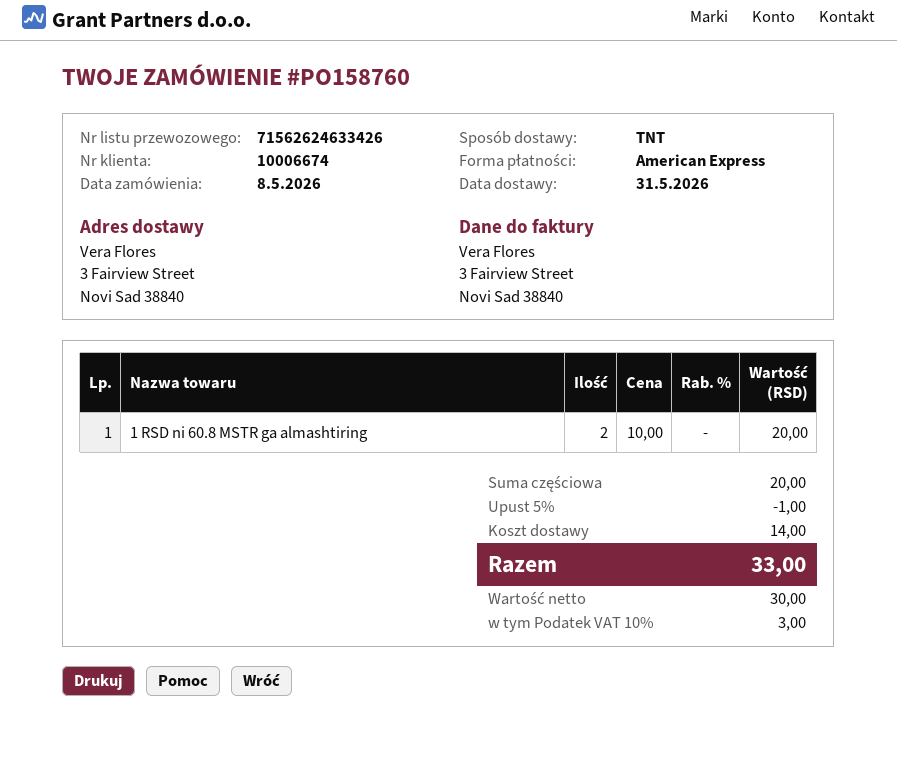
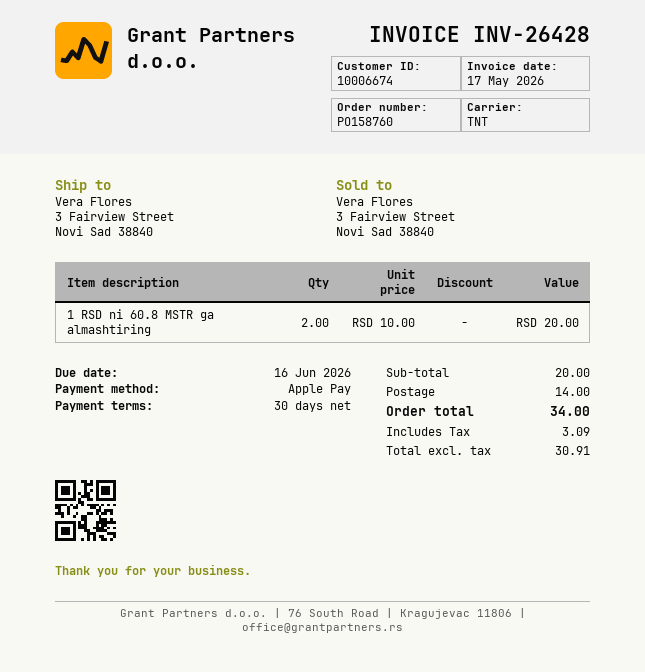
payment method: American Express -> Apple Pay
discount: 5% = 1.00 -> none
net: 30.00 -> 30.91
tax: 3.00 -> 3.09
total: 33.00 -> 34.00

